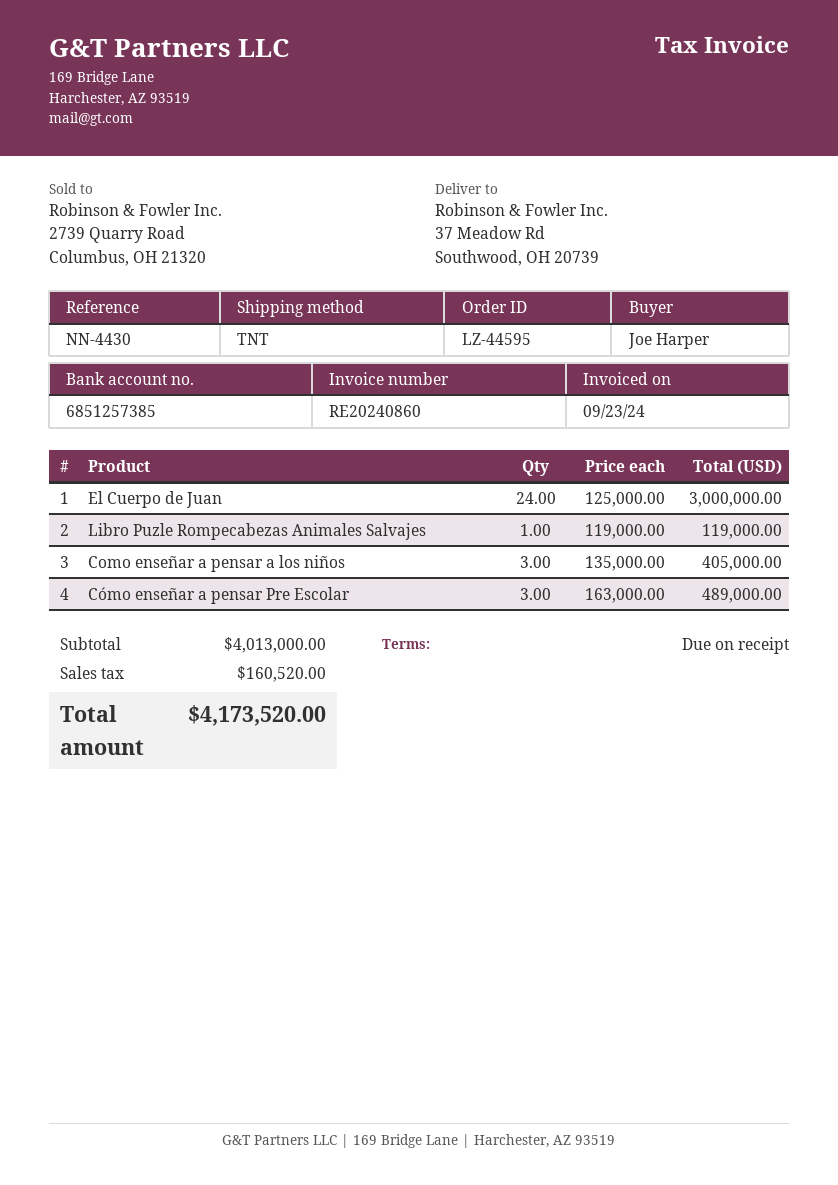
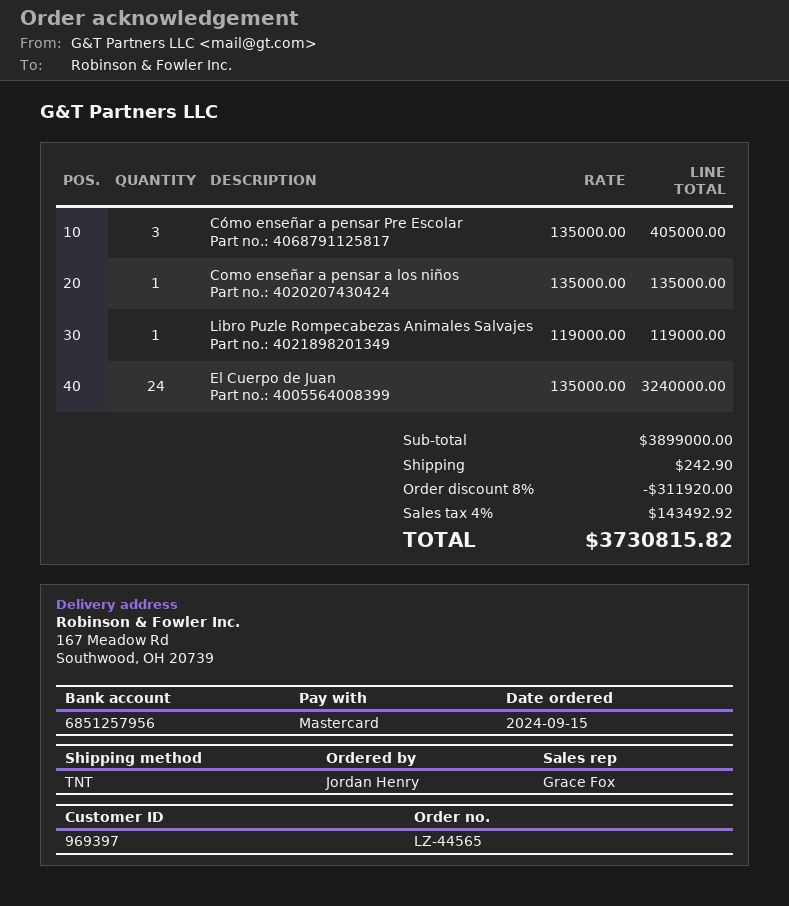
order number: LZ-44595 -> LZ-44565
ordered by: Joe Harper -> Jordan Henry
bank account: 6851257385 -> 6851257956
ship to: 37 Meadow Rd, Southwood, OH 20739 -> 167 Meadow Rd, Southwood, OH 20739
El Cuerpo de Juan: 24 x 125000.00 = 3000000.00 -> 24 x 135000.00 = 3240000.00
Como enseñar a pensar a los niños: 3 x 135000.00 = 405000.00 -> 1 x 135000.00 = 135000.00
Cómo enseñar a pensar Pre Escolar: 3 x 163000.00 = 489000.00 -> 3 x 135000.00 = 405000.00
subtotal: 4013000.00 -> 3899000.00
discount: none -> 8% = 311920.00
shipping: none -> 242.90
tax: 160520.00 -> 143492.92
total: 4173520.00 -> 3730815.82

